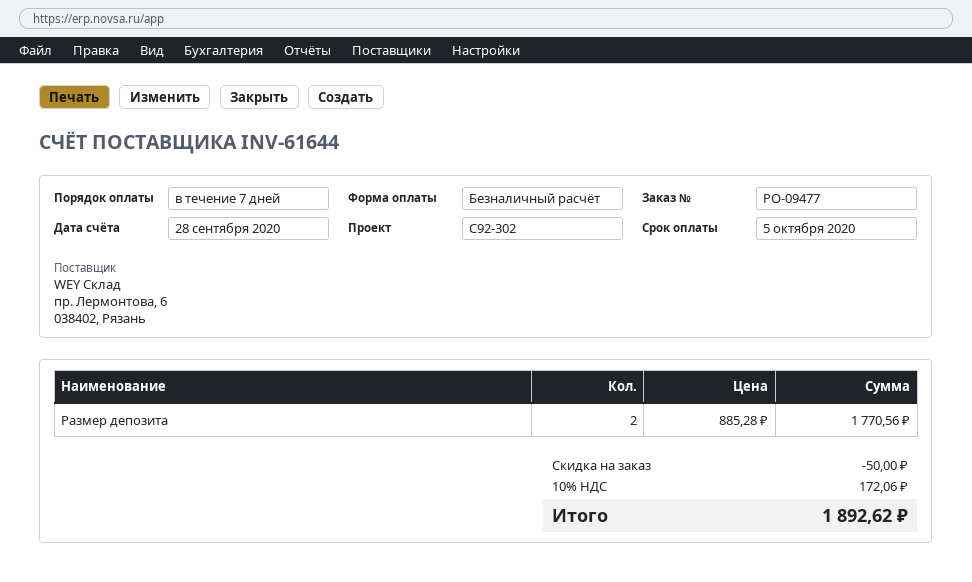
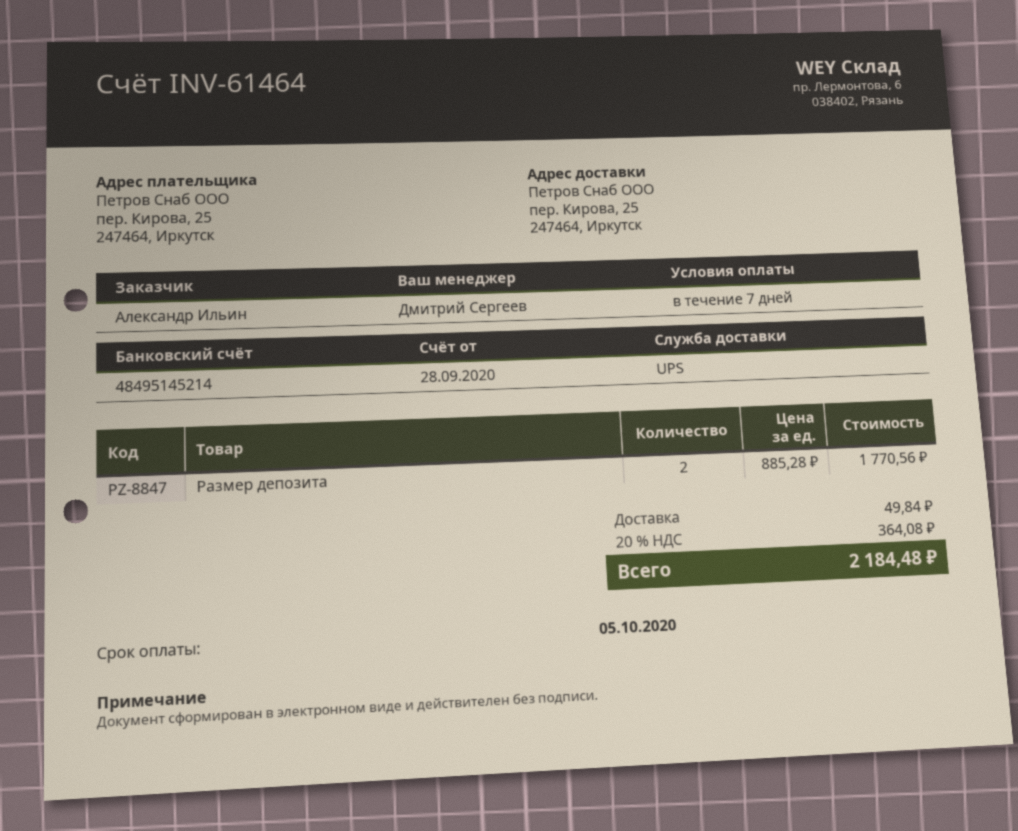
invoice number: INV-61644 -> INV-61464
discount: 50.00 -> none
shipping: none -> 49.84
tax: 10% = 172.06 -> 20% = 364.08
total: 1892.62 -> 2184.48

